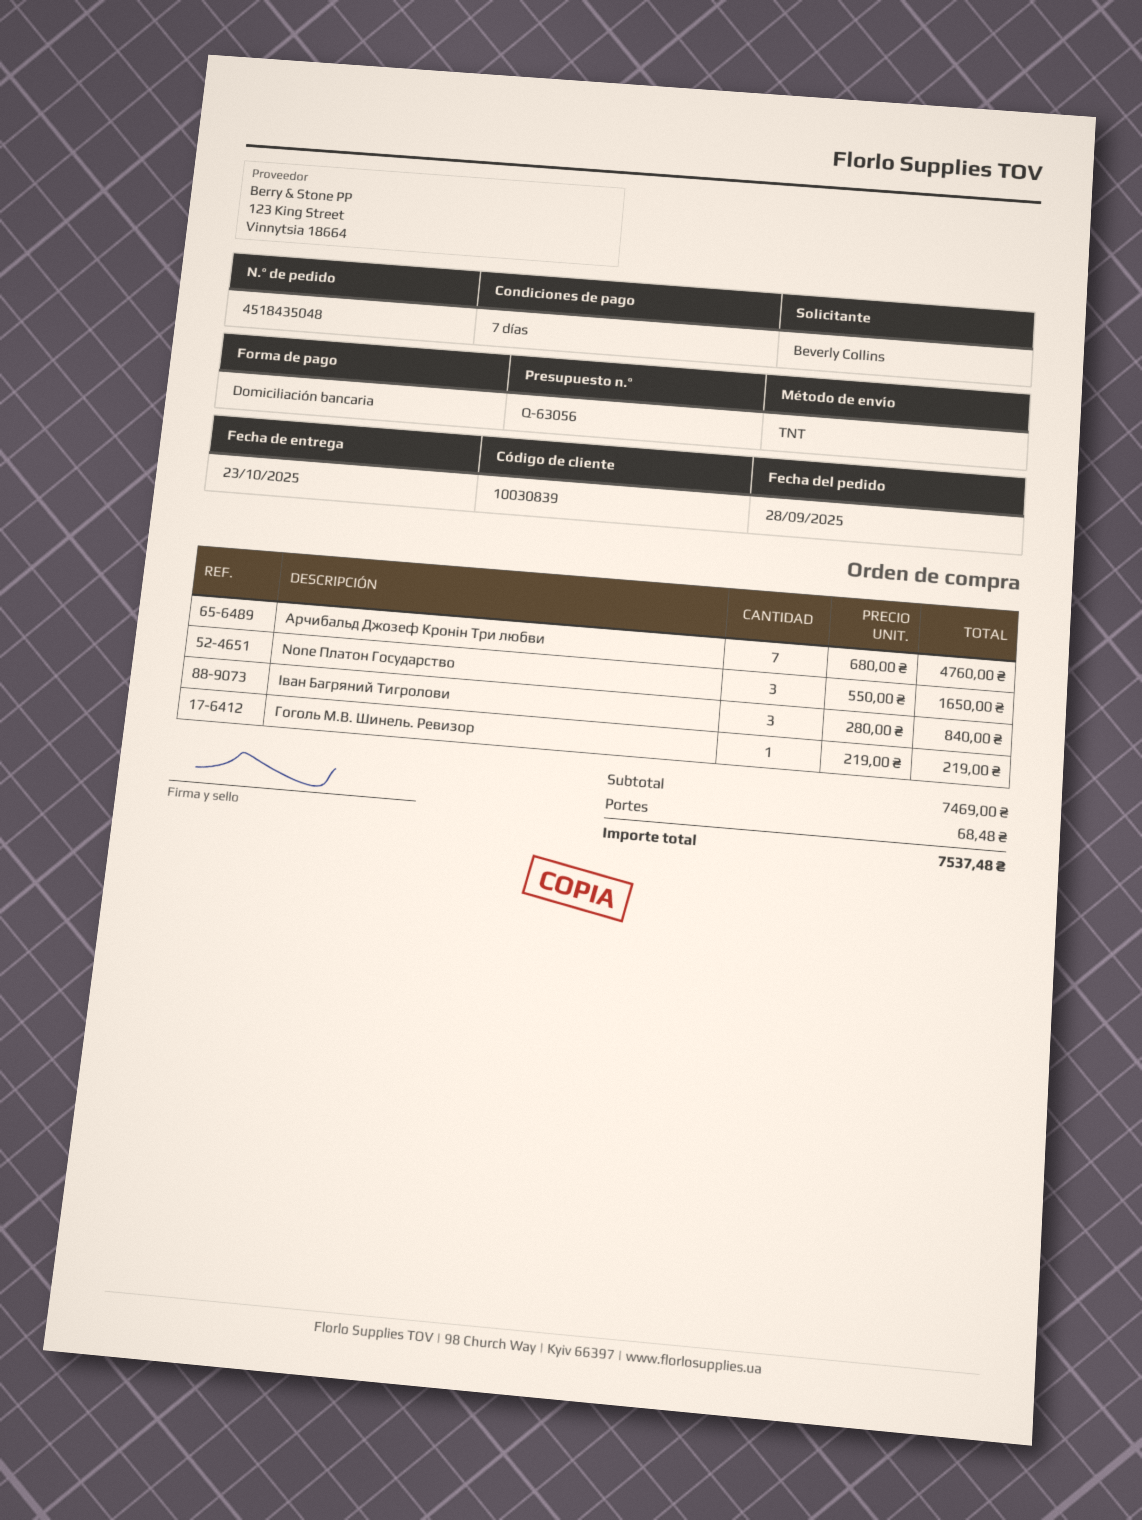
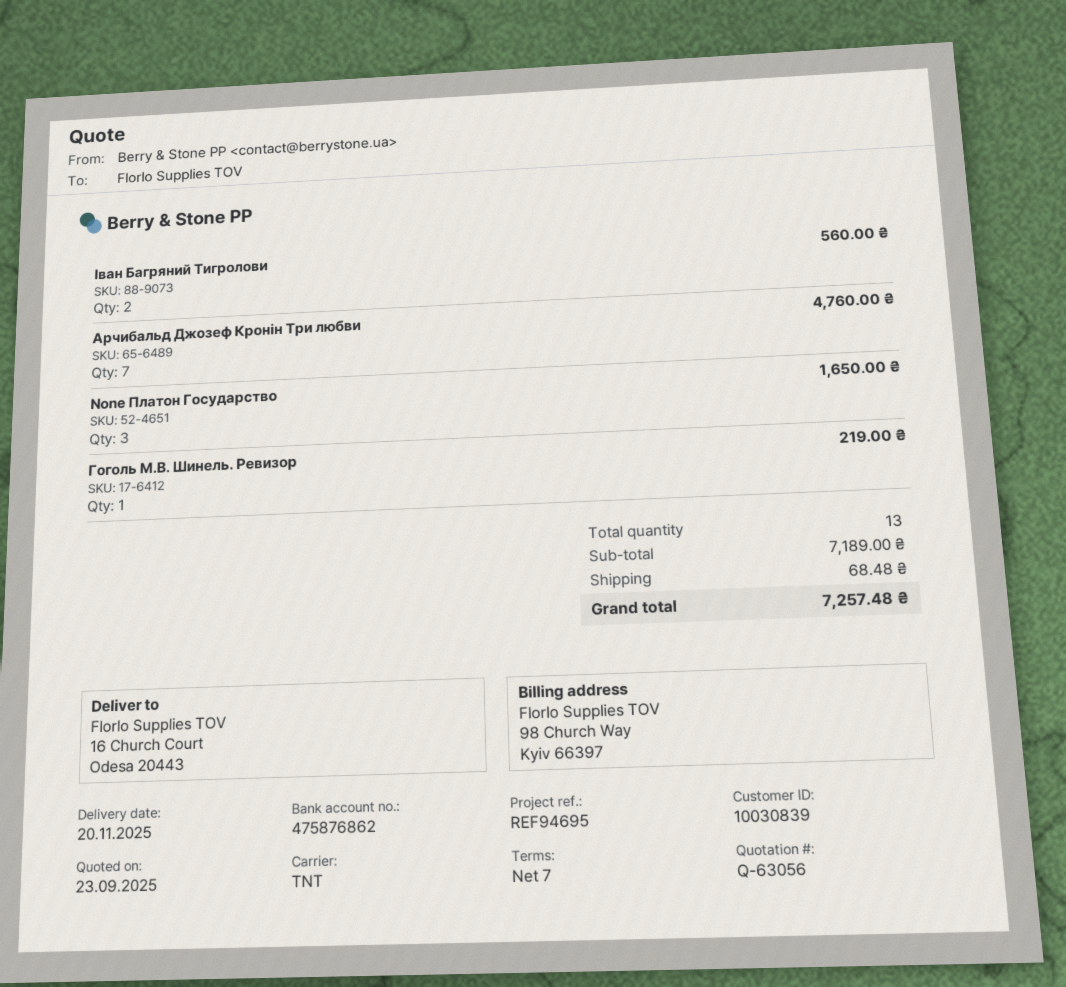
delivery date: 2025-10-23 -> 2025-11-20
Іван Багряний Тигролови: 3 for 840.00 -> 2 for 560.00
subtotal: 7469.00 -> 7189.00
total: 7537.48 -> 7257.48

